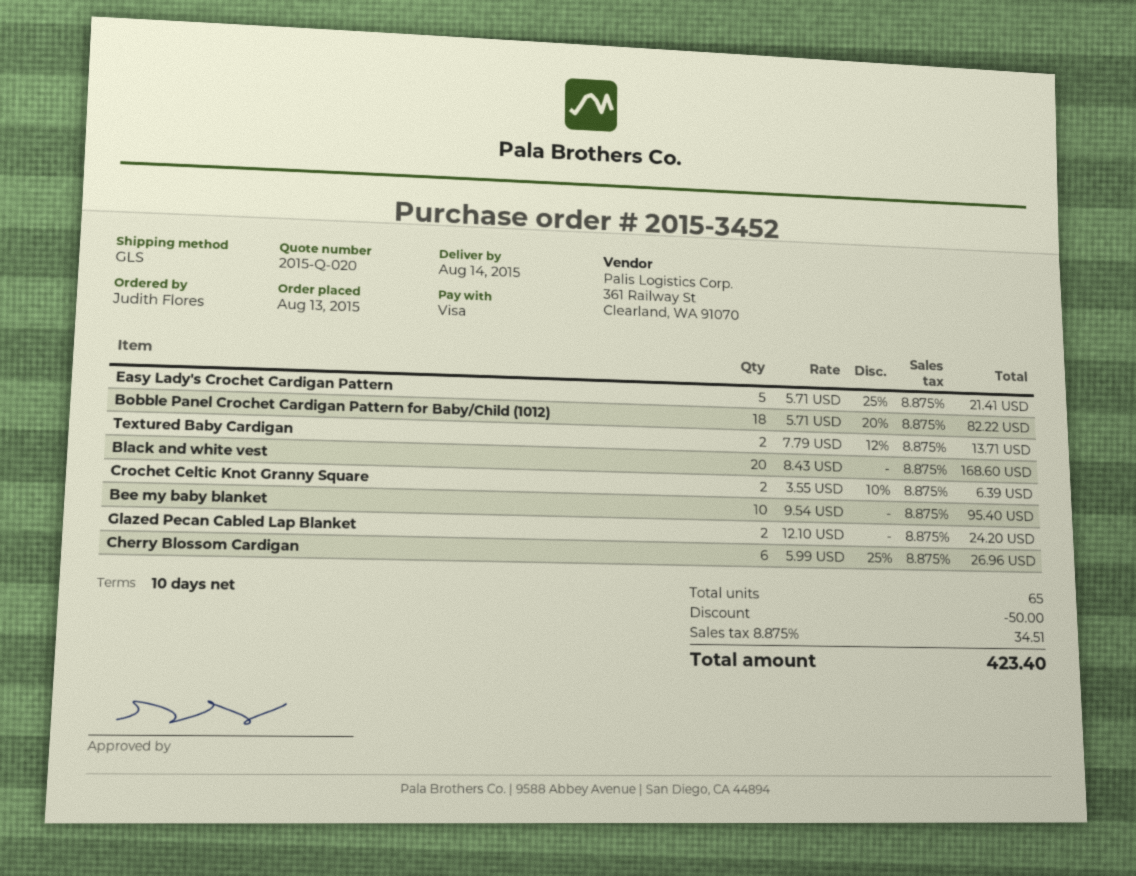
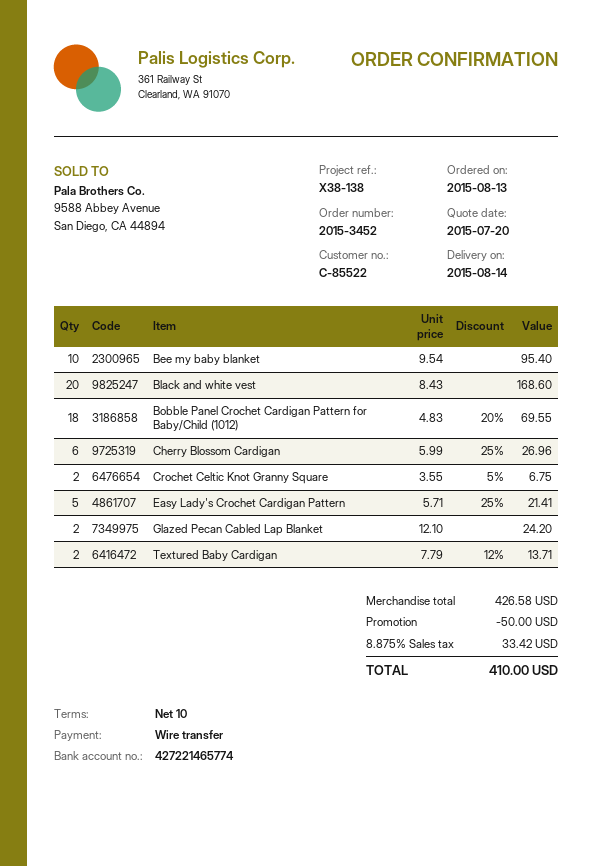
payment method: Visa -> bank transfer
Bobble Panel Crochet Cardigan Pattern for Baby/Child (1012): 18 x 5.71 - 20% = 82.22 -> 18 x 4.83 - 20% = 69.55
Crochet Celtic Knot Granny Square: 2 x 3.55 - 10% = 6.39 -> 2 x 3.55 - 5% = 6.75
tax: 8.875% = 34.51 -> 8.875% = 33.42
total: 423.40 -> 410.00

